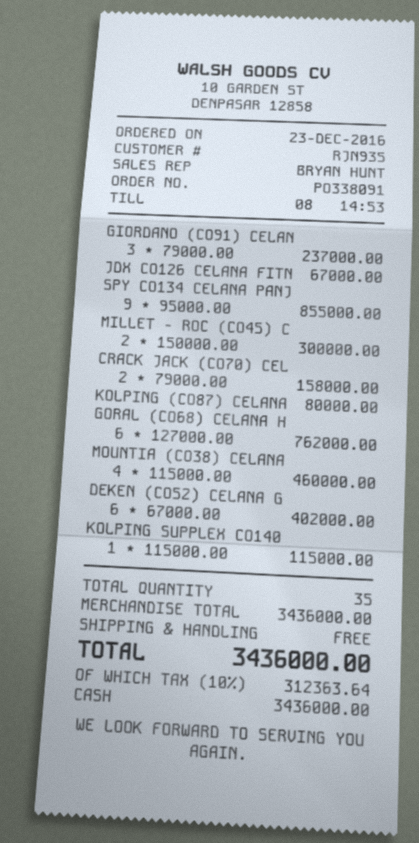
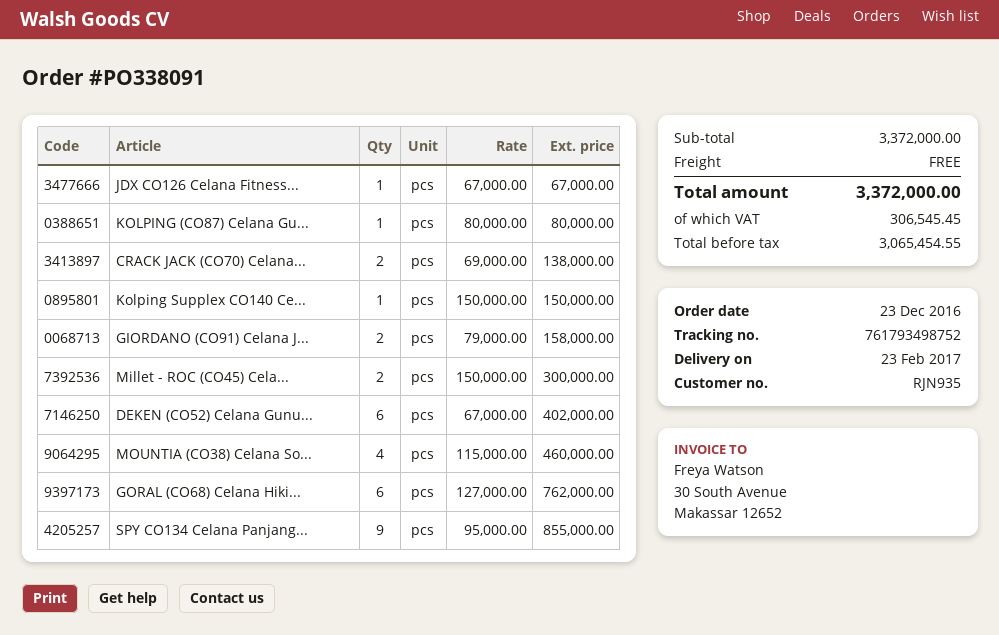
GIORDANO (CO91) CELAN: 3 x 79000.00 = 237000.00 -> 2 x 79000.00 = 158000.00
CRACK JACK (CO70) CEL: 2 x 79000.00 = 158000.00 -> 2 x 69000.00 = 138000.00
KOLPING SUPPLEX CO140: 1 x 115000.00 = 115000.00 -> 1 x 150000.00 = 150000.00
subtotal: 3436000.00 -> 3372000.00
tax: 312363.64 -> 306545.45
total: 3436000.00 -> 3372000.00

